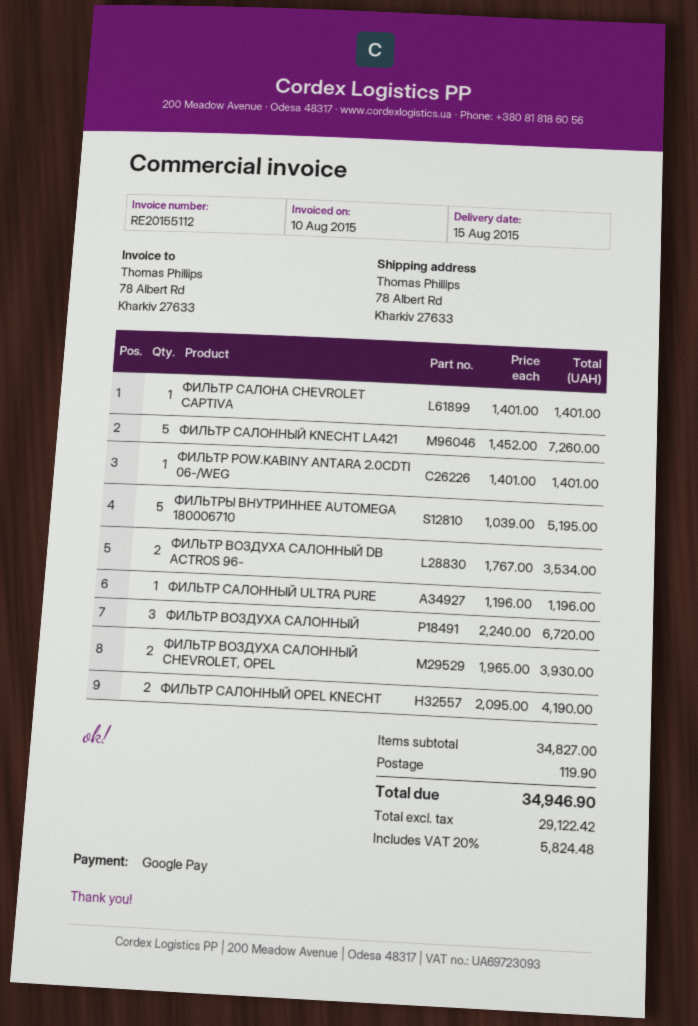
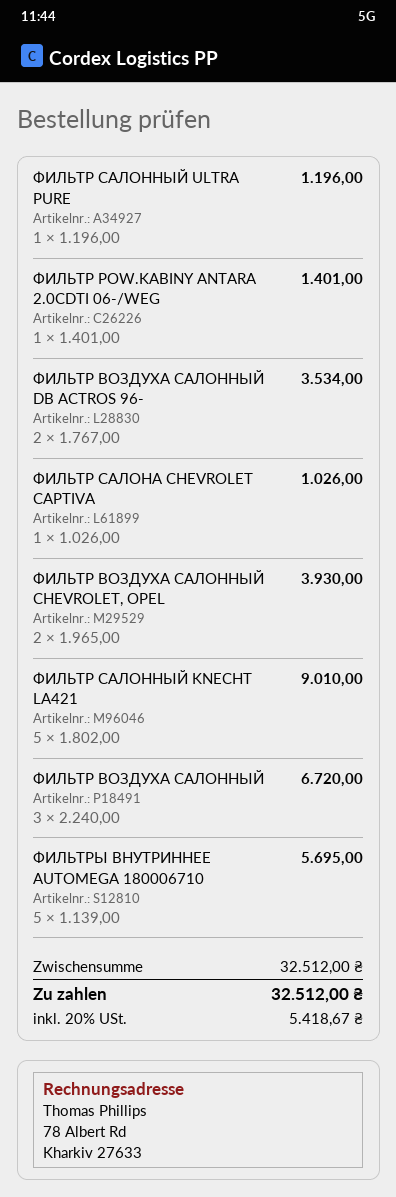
ФИЛЬТР САЛОНА CHEVROLET CAPTIVA: 1 x 1401.00 = 1401.00 -> 1 x 1026.00 = 1026.00
ФИЛЬТР САЛОННЫЙ KNECHT LA421: 5 x 1452.00 = 7260.00 -> 5 x 1802.00 = 9010.00
ФИЛЬТРЫ ВНУТРИННЕЕ AUTOMEGA 180006710: 5 x 1039.00 = 5195.00 -> 5 x 1139.00 = 5695.00
ФИЛЬТР САЛОННЫЙ OPEL KNECHT: 2 x 2095.00 = 4190.00 -> none
subtotal: 34827.00 -> 32512.00
shipping: 119.90 -> none
tax: 20% = 5824.48 -> 20% = 5418.67
total: 34946.90 -> 32512.00

